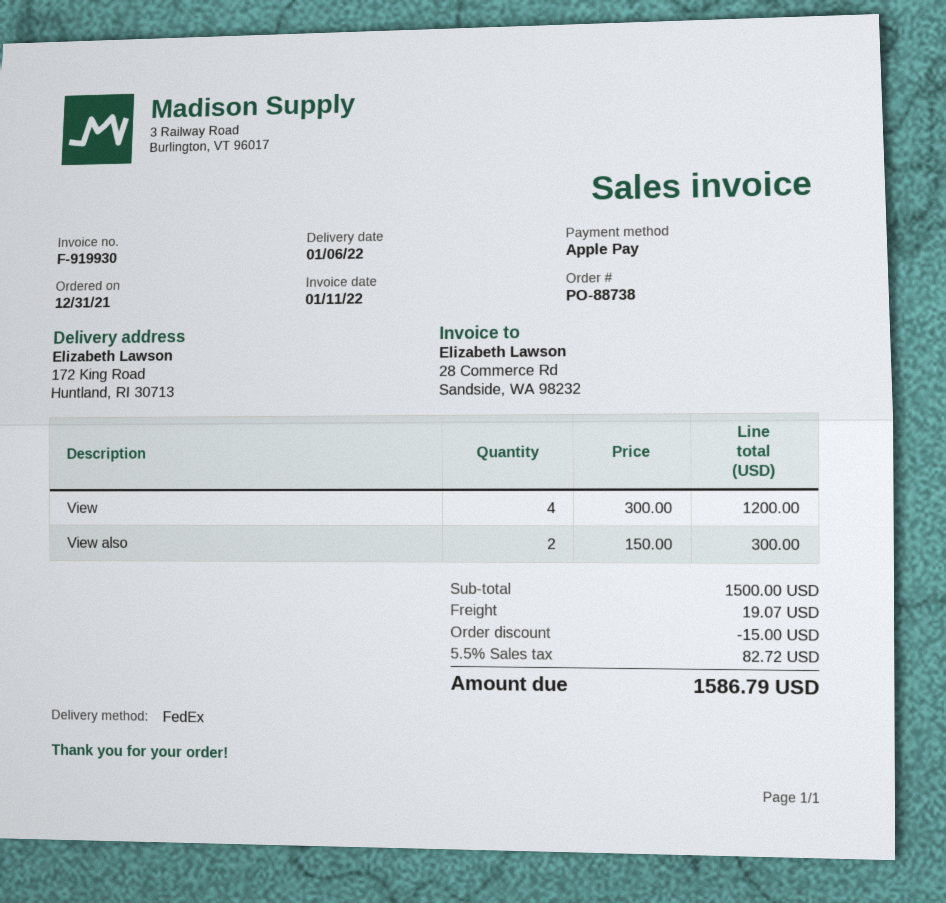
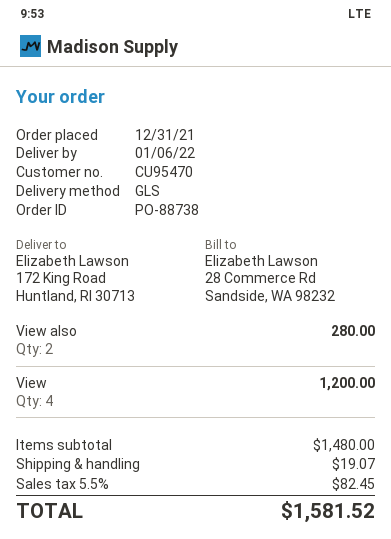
shipping method: FedEx -> GLS
View also: 2 for 300.00 -> 2 for 280.00
subtotal: 1500.00 -> 1480.00
discount: 15.00 -> none
tax: 5.5% = 82.72 -> 5.5% = 82.45
total: 1586.79 -> 1581.52

